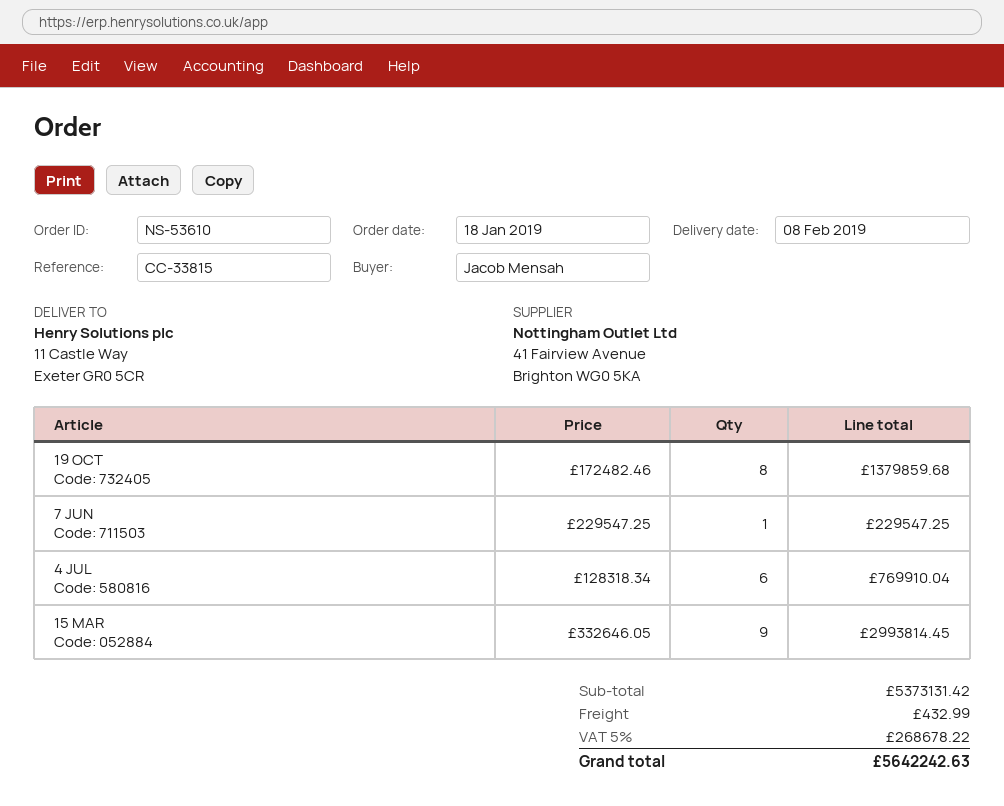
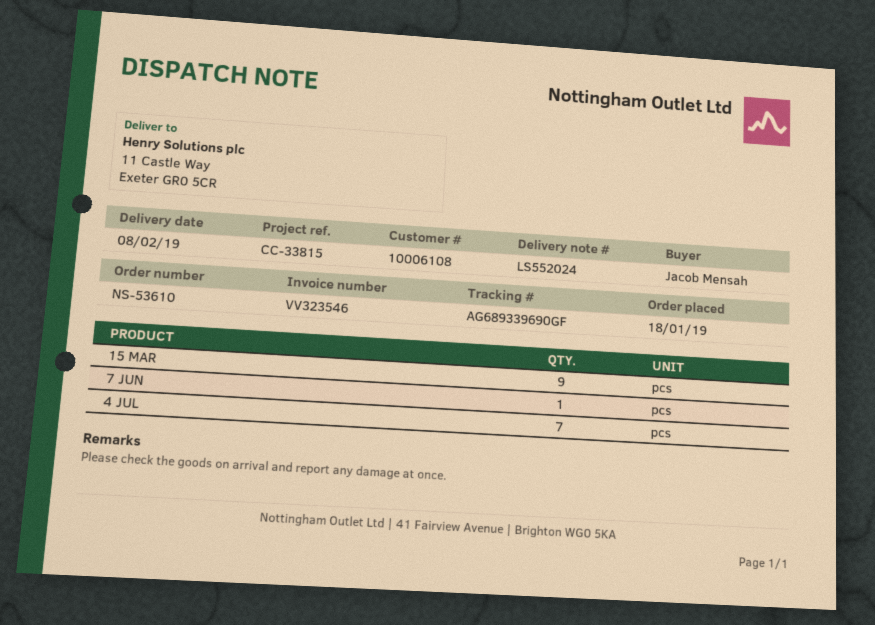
19 OCT: 8 -> none
4 JUL: 6 -> 7

